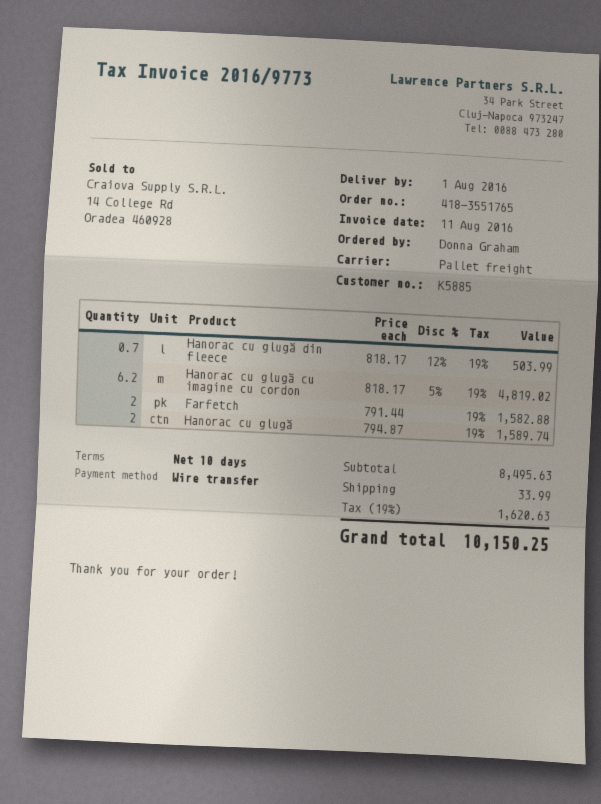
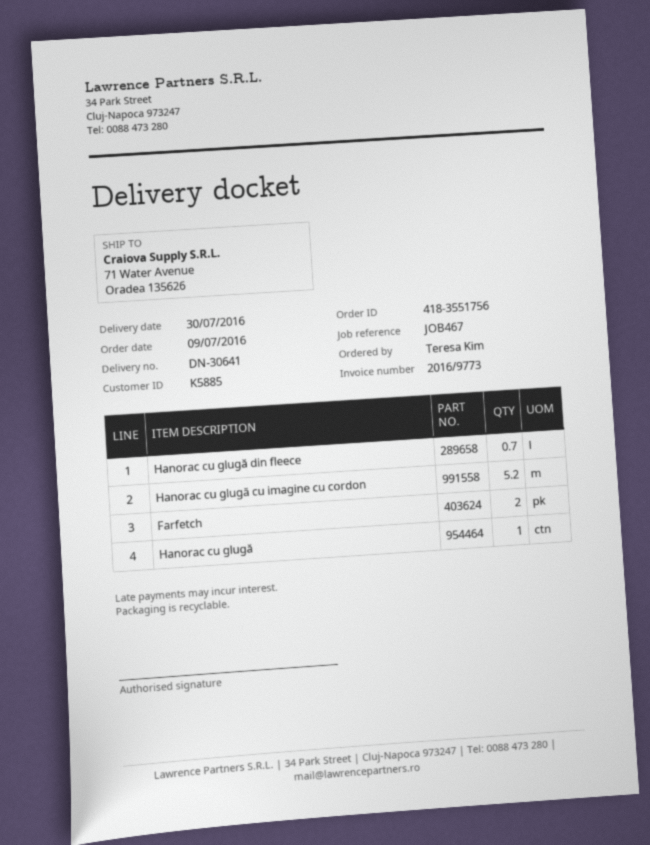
order number: 418-3551765 -> 418-3551756
delivery date: 2016-08-01 -> 2016-07-30
ordered by: Donna Graham -> Teresa Kim
Hanorac cu glugă cu imagine cu cordon: 6.2 -> 5.2
Hanorac cu glugă: 2 -> 1

